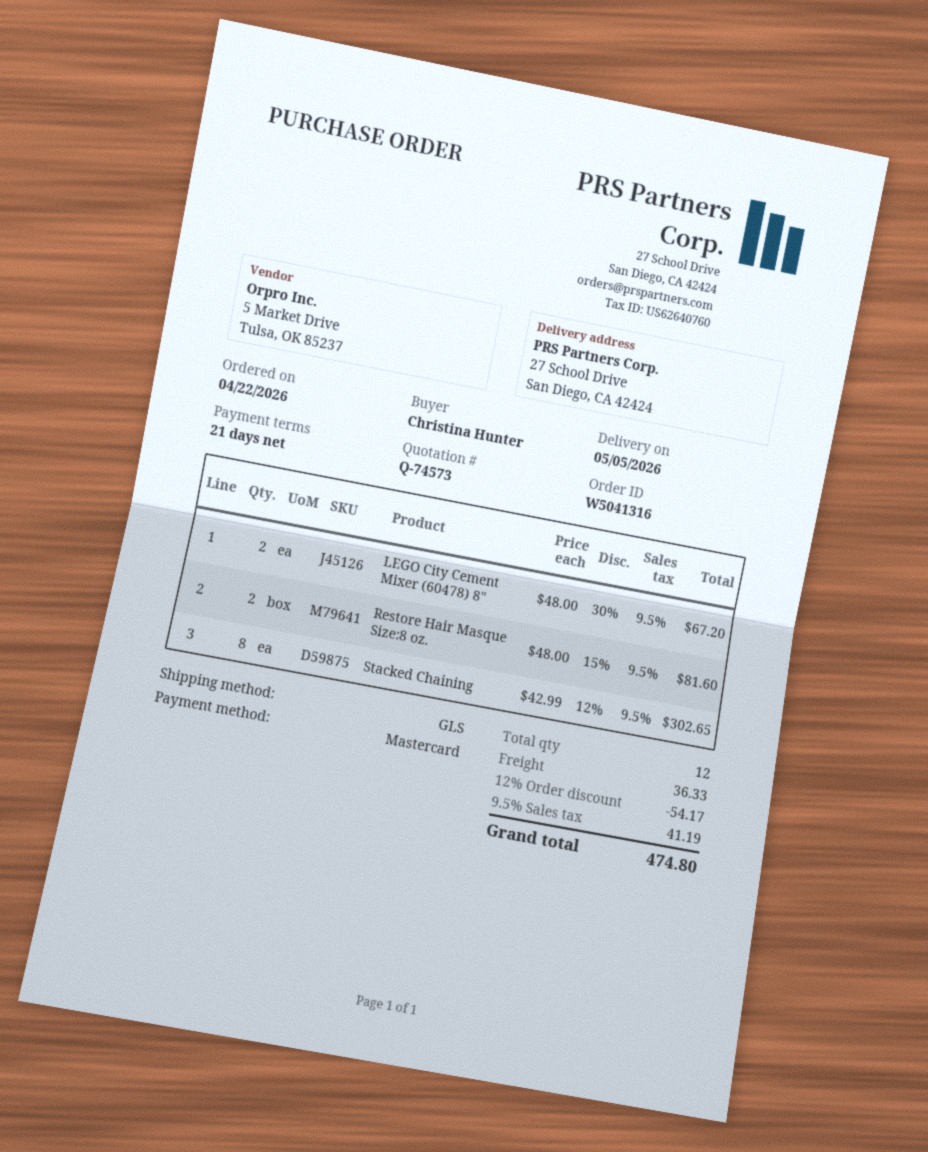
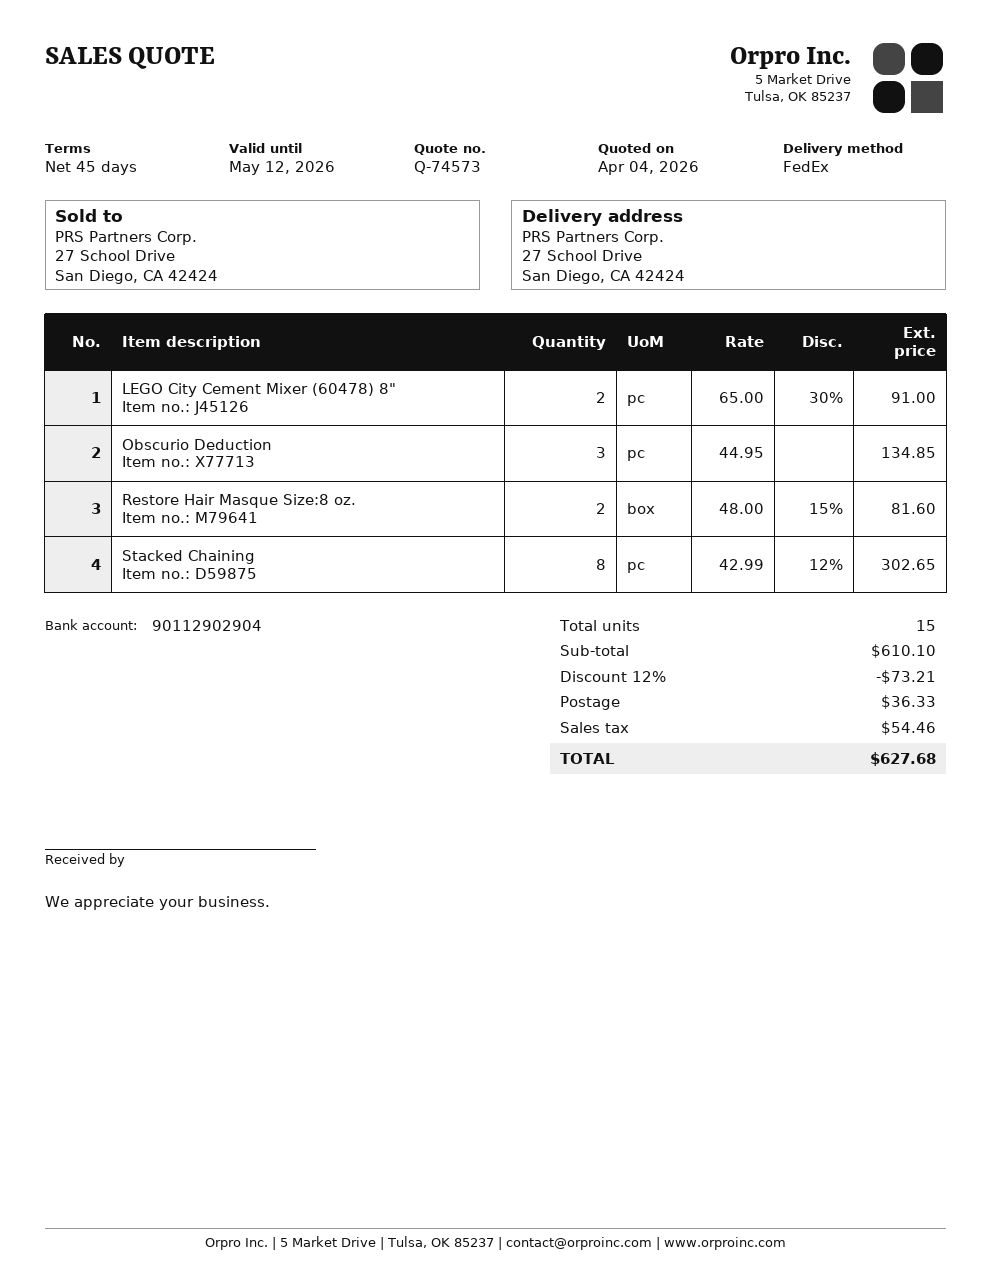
payment terms: 21 days -> 45 days
shipping method: GLS -> FedEx
LEGO City Cement Mixer (60478) 8": 2 x 48.00 - 30% = 67.20 -> 2 x 65.00 - 30% = 91.00
Obscurio Deduction: none -> 3 x 44.95 = 134.85
total quantity: 12 -> 15
discount: 12% = 54.17 -> 12% = 73.21
tax: 41.19 -> 54.46
total: 474.80 -> 627.68

